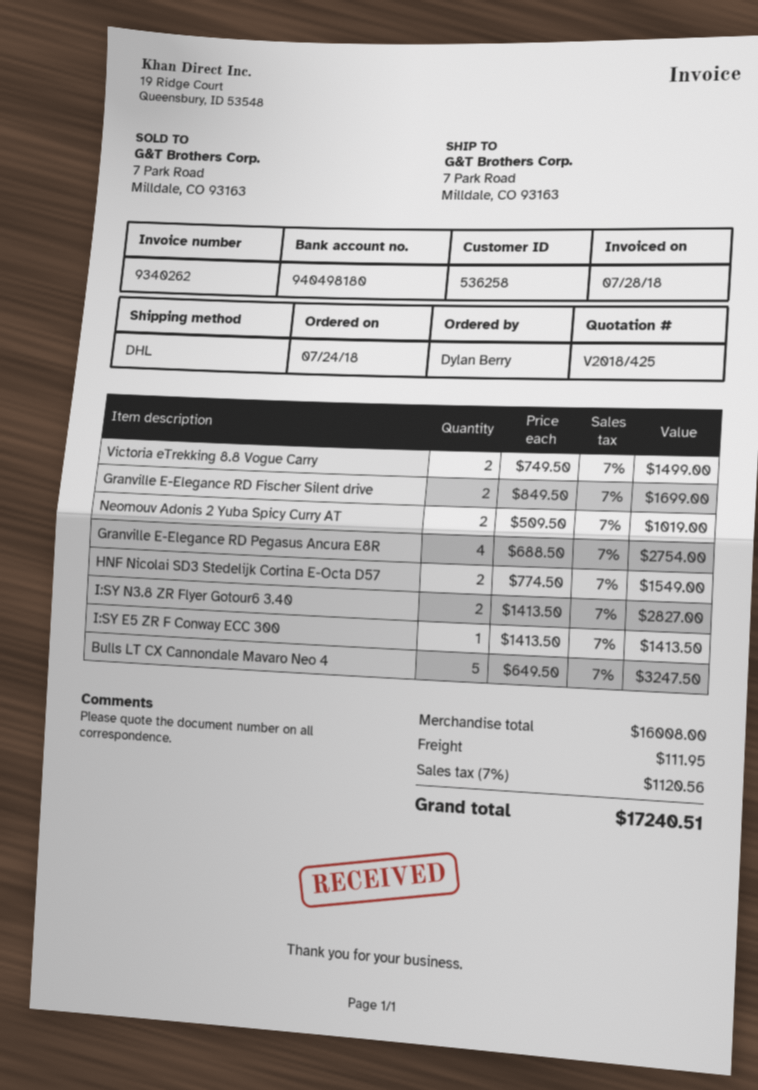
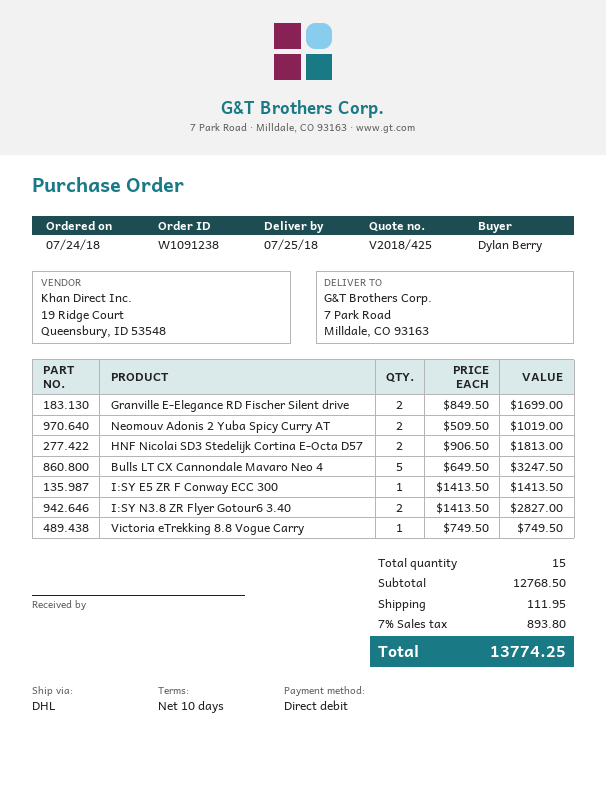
Victoria eTrekking 8.8 Vogue Carry: 2 x 749.50 = 1499.00 -> 1 x 749.50 = 749.50
Granville E-Elegance RD Pegasus Ancura E8R: 4 x 688.50 = 2754.00 -> none
HNF Nicolai SD3 Stedelijk Cortina E-Octa D57: 2 x 774.50 = 1549.00 -> 2 x 906.50 = 1813.00
subtotal: 16008.00 -> 12768.50
tax: 7% = 1120.56 -> 7% = 893.80
total: 17240.51 -> 13774.25

